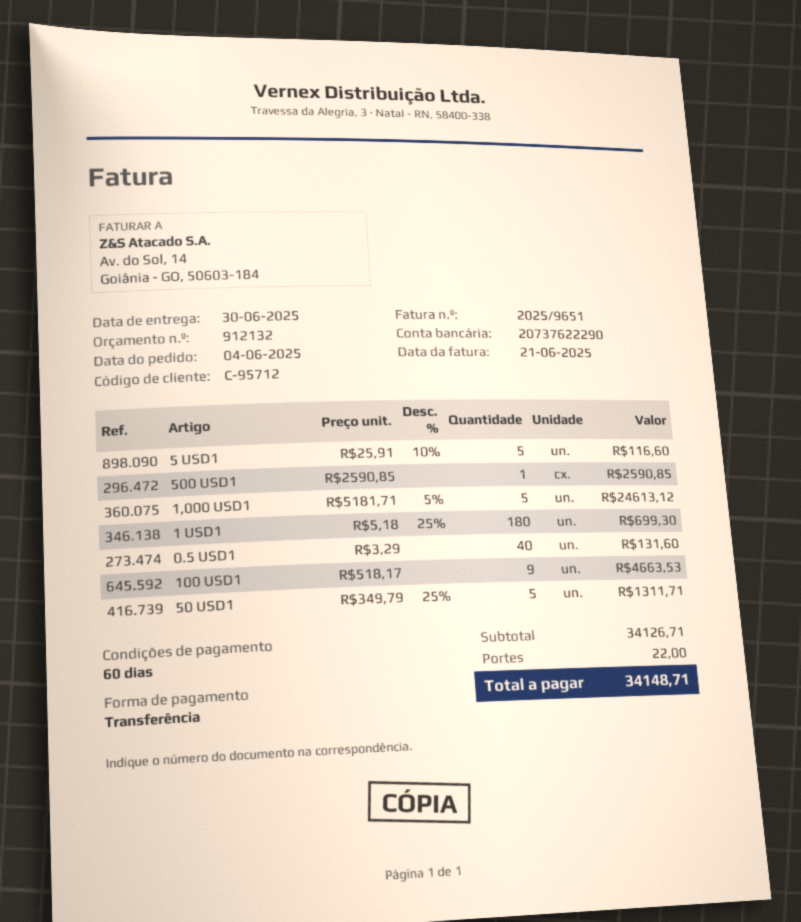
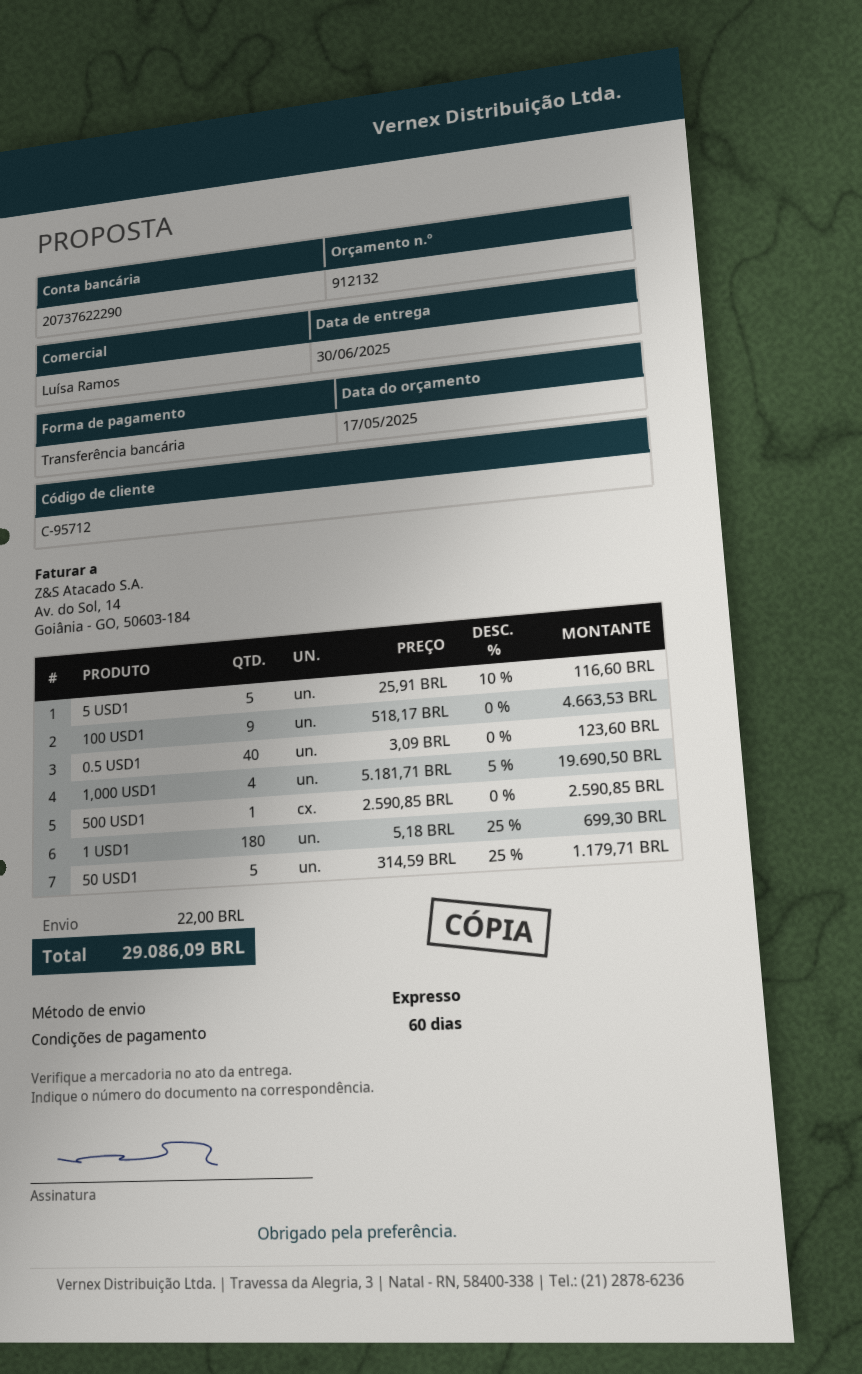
1,000 USD1: 5 x 5181.71 - 5% = 24613.12 -> 4 x 5181.71 - 5% = 19690.50
0.5 USD1: 40 x 3.29 = 131.60 -> 40 x 3.09 = 123.60
50 USD1: 5 x 349.79 - 25% = 1311.71 -> 5 x 314.59 - 25% = 1179.71
total: 34148.71 -> 29086.09

